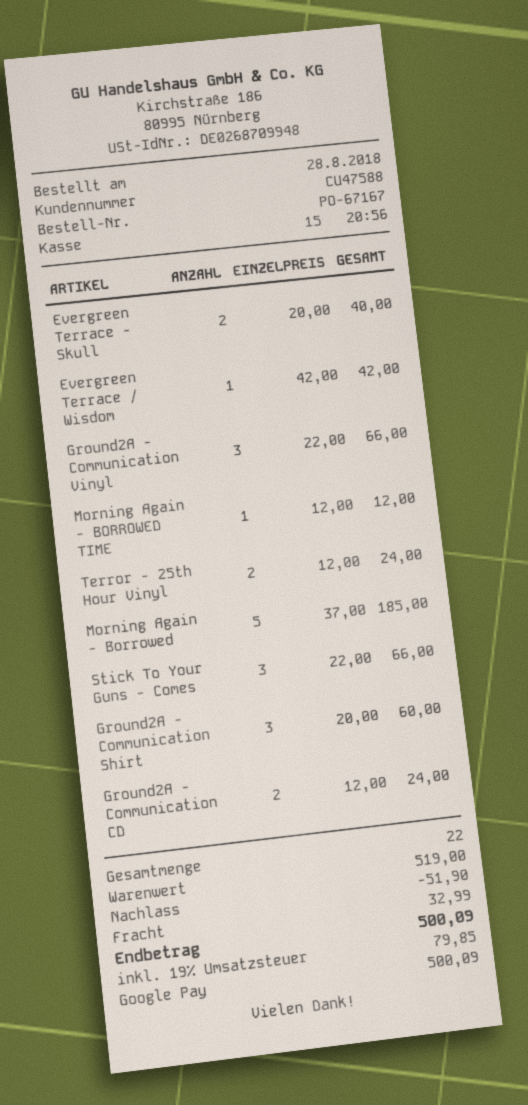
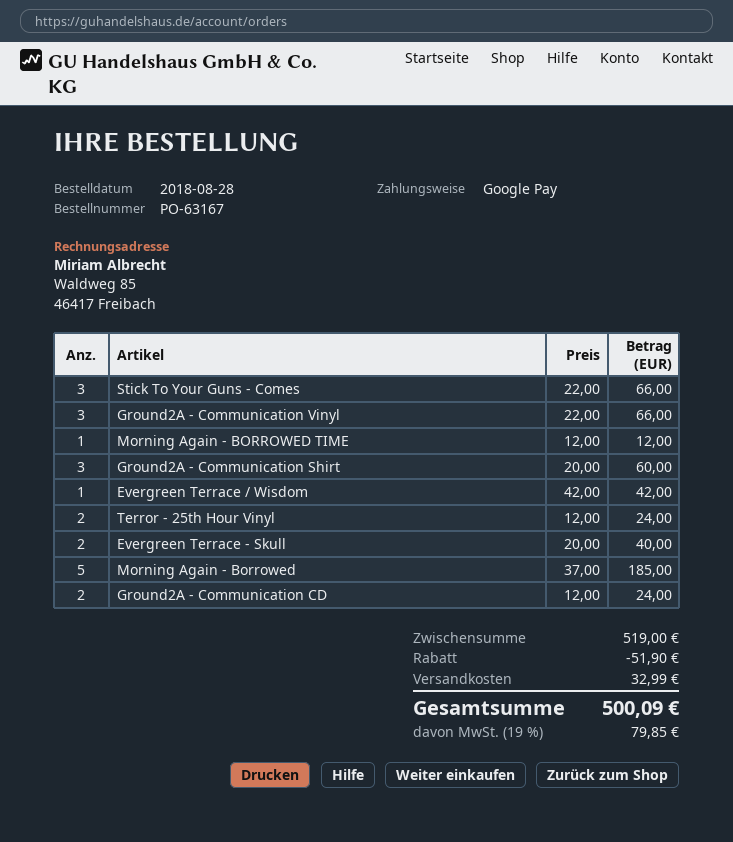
order number: PO-67167 -> PO-63167

